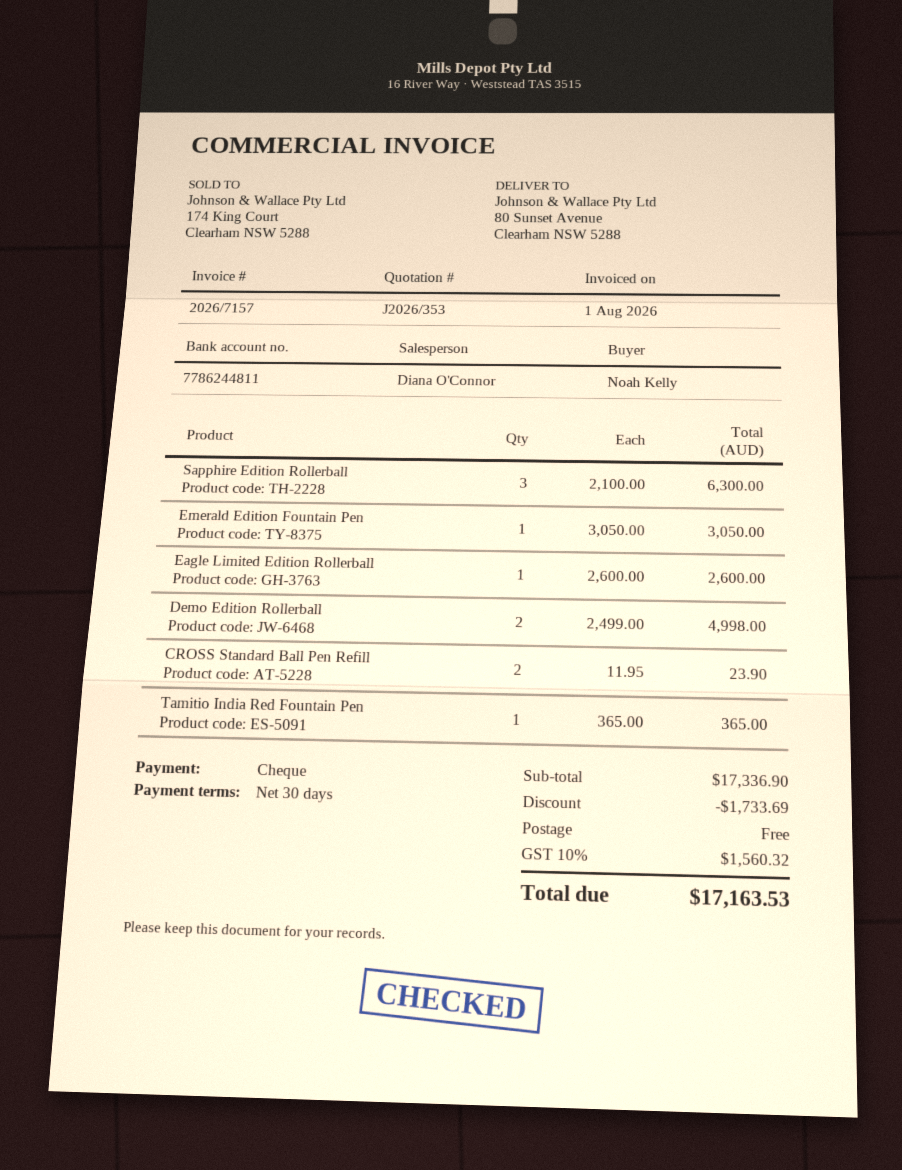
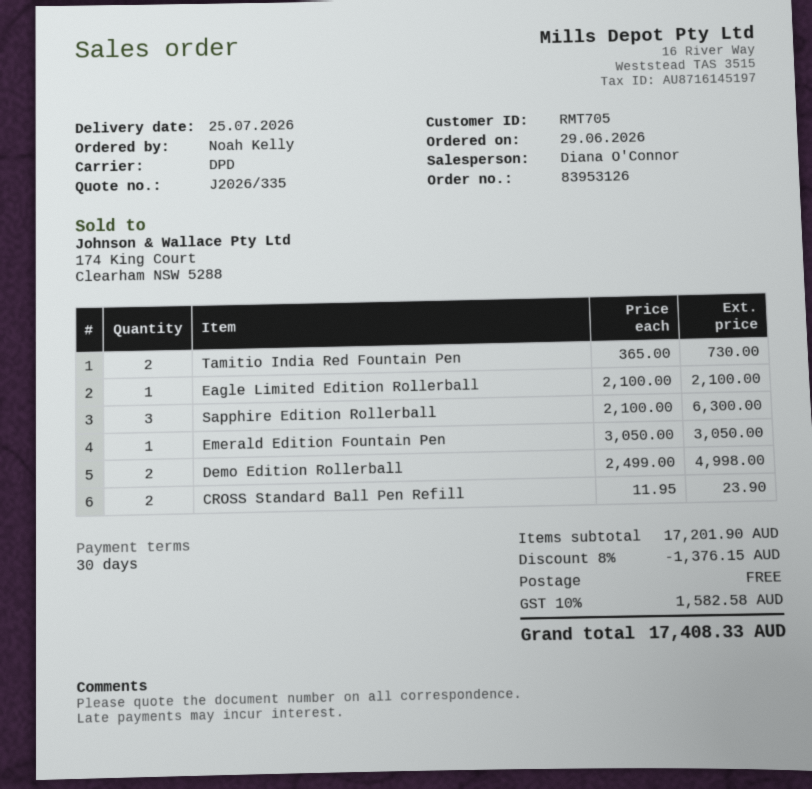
quote number: J2026/353 -> J2026/335
Eagle Limited Edition Rollerball: 1 x 2600.00 = 2600.00 -> 1 x 2100.00 = 2100.00
Tamitio India Red Fountain Pen: 1 x 365.00 = 365.00 -> 2 x 365.00 = 730.00
subtotal: 17336.90 -> 17201.90
discount: 1733.69 -> 1376.15
tax: 10% = 1560.32 -> 10% = 1582.58
total: 17163.53 -> 17408.33

